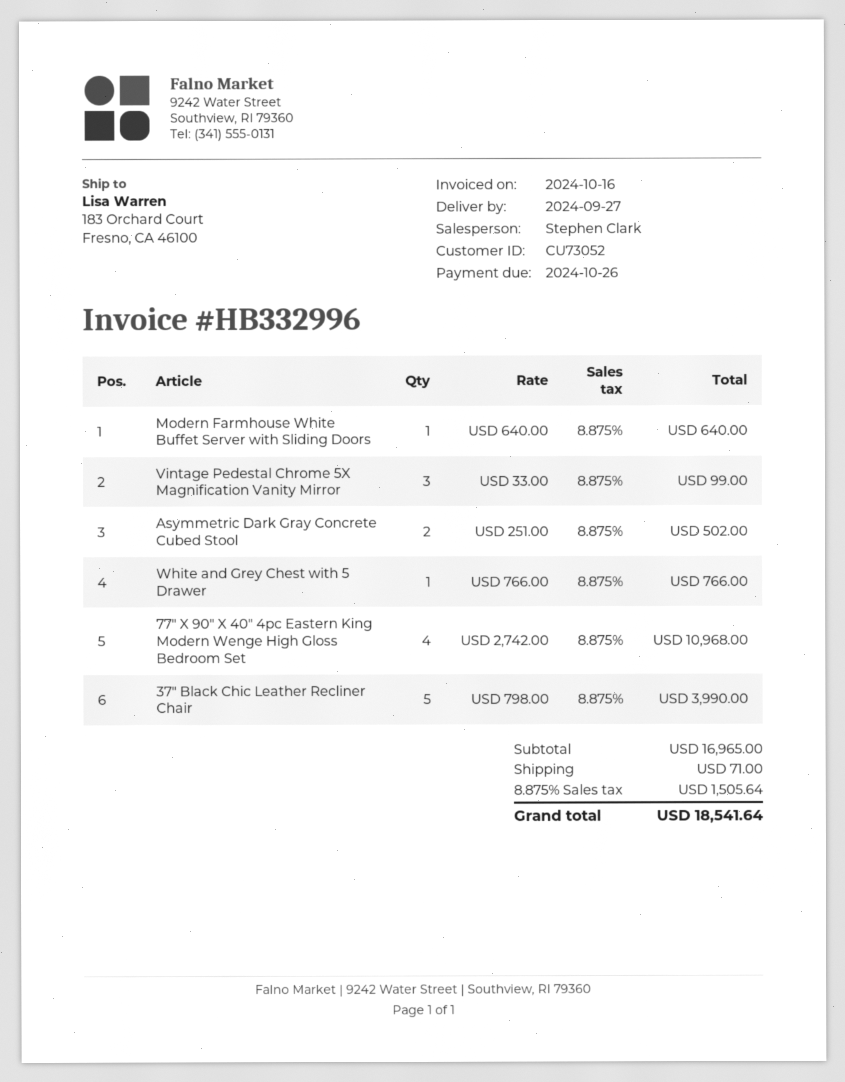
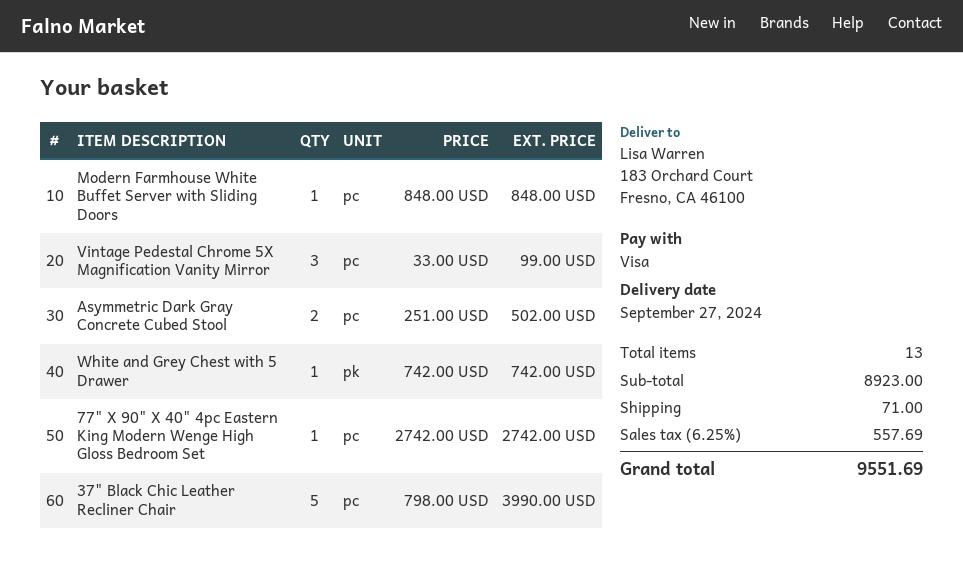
Modern Farmhouse White Buffet Server with Sliding Doors: 1 x 640.00 = 640.00 -> 1 x 848.00 = 848.00
White and Grey Chest with 5 Drawer: 1 x 766.00 = 766.00 -> 1 x 742.00 = 742.00
77" X 90" X 40" 4pc Eastern King Modern Wenge High Gloss Bedroom Set: 4 x 2742.00 = 10968.00 -> 1 x 2742.00 = 2742.00
subtotal: 16965.00 -> 8923.00
tax: 8.875% = 1505.64 -> 6.25% = 557.69
total: 18541.64 -> 9551.69

